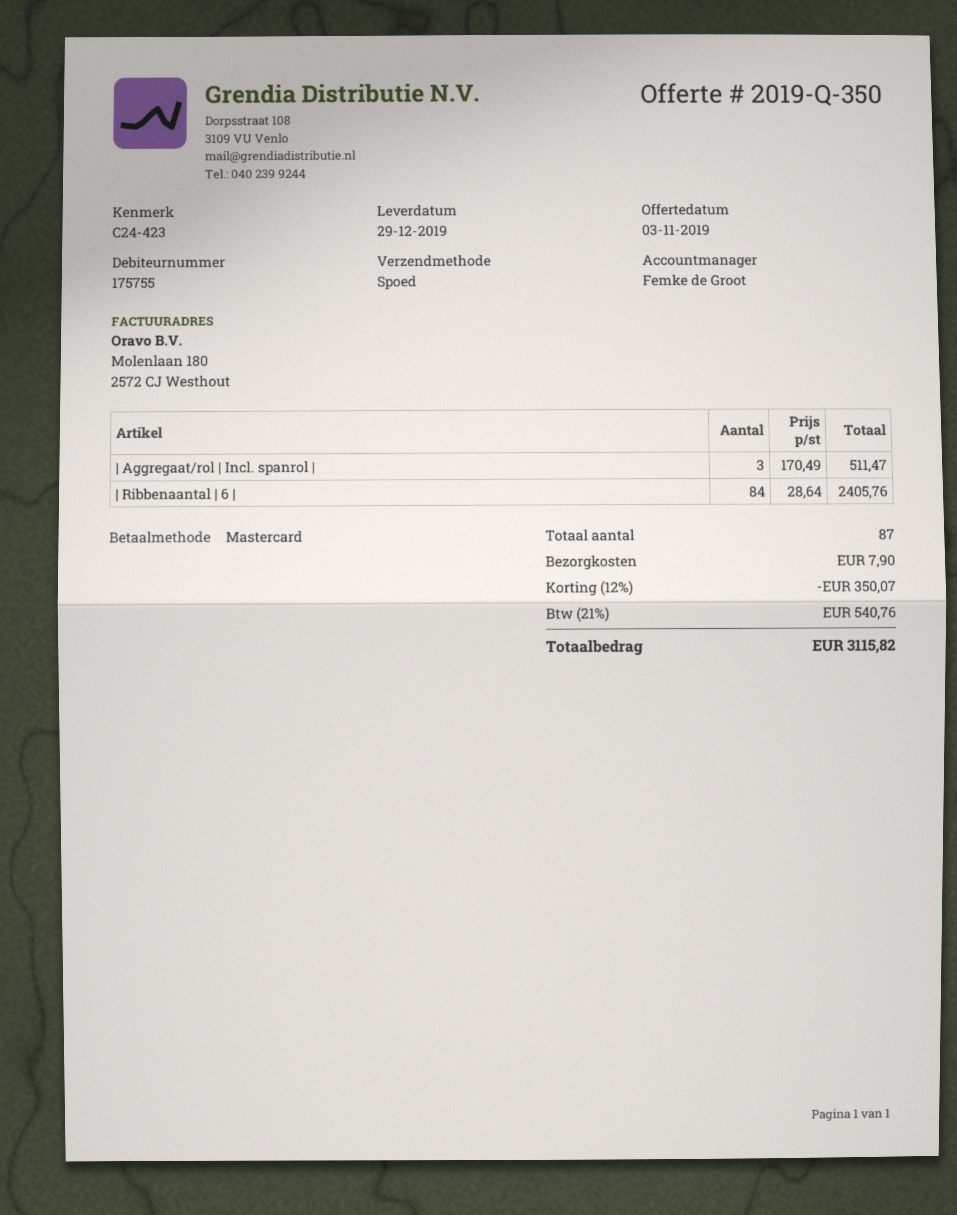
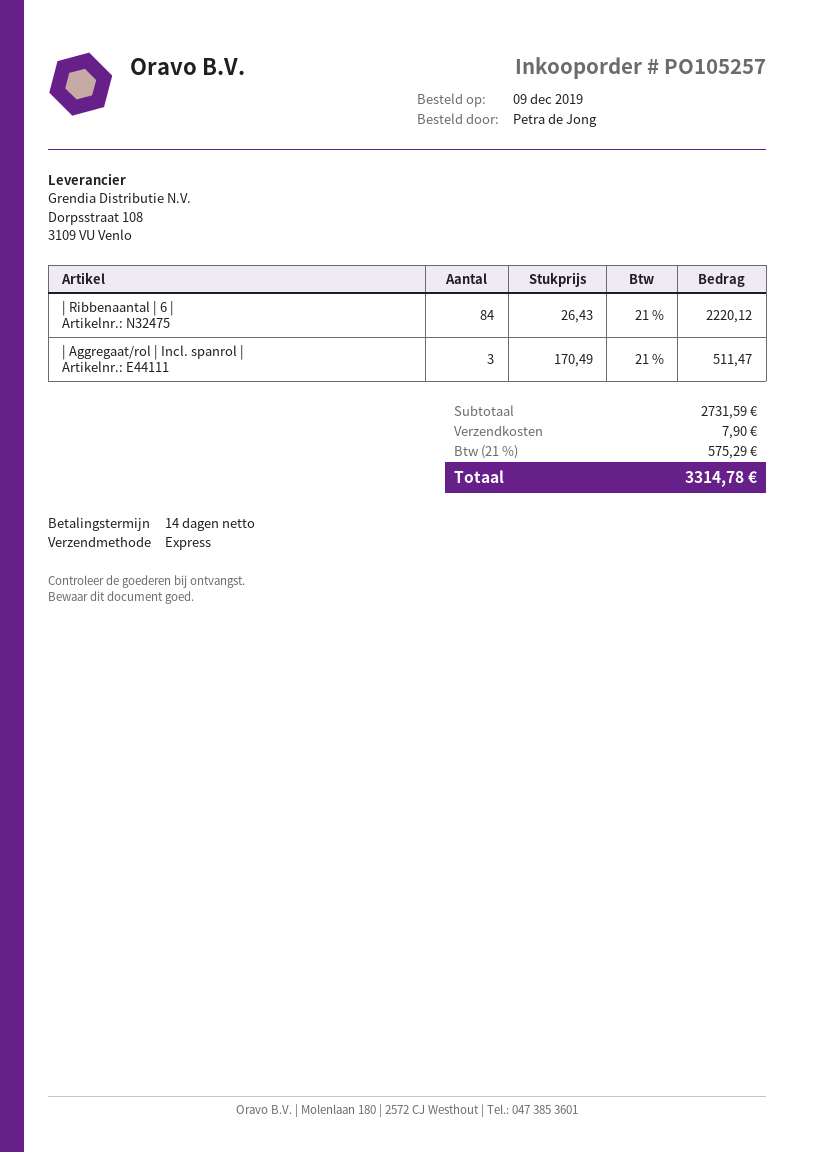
| Ribbenaantal | 6 |: 84 x 28.64 = 2405.76 -> 84 x 26.43 = 2220.12
discount: 12% = 350.07 -> none
tax: 21% = 540.76 -> 21% = 575.29
total: 3115.82 -> 3314.78

